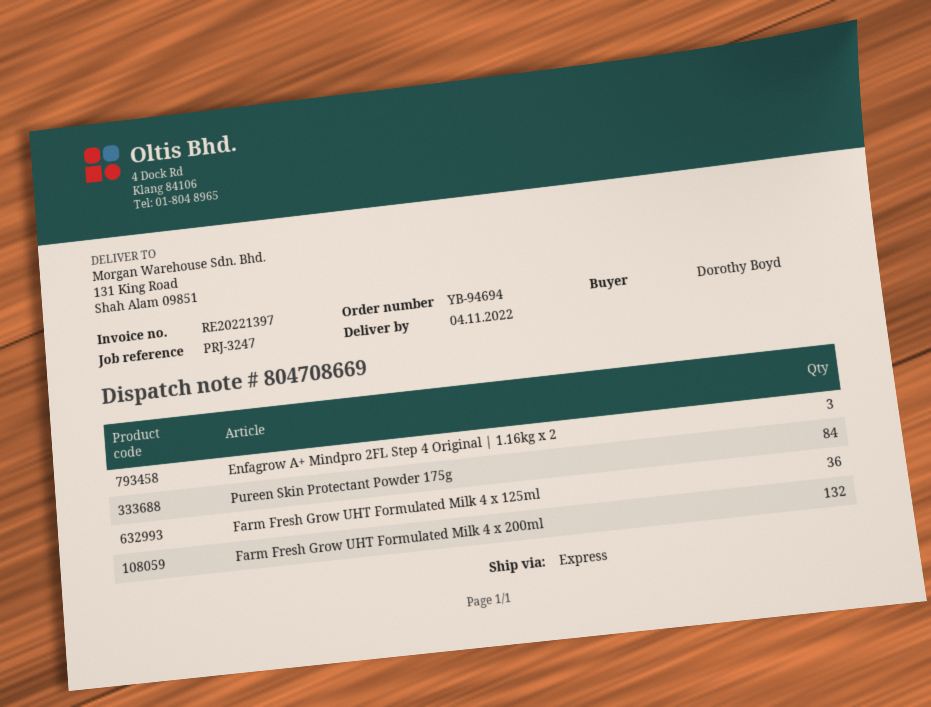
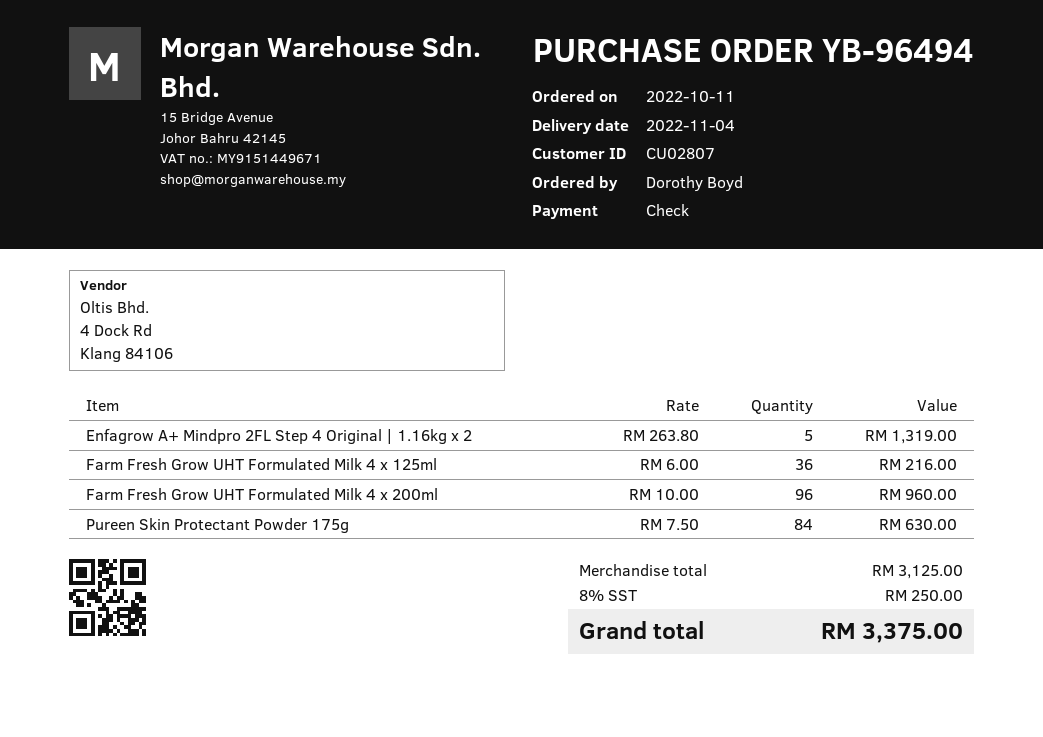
order number: YB-94694 -> YB-96494
Enfagrow A+ Mindpro 2FL Step 4 Original | 1.16kg x 2: 3 -> 5
Farm Fresh Grow UHT Formulated Milk 4 x 200ml: 132 -> 96

